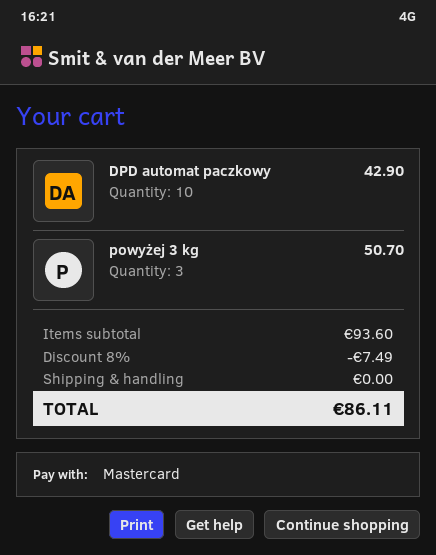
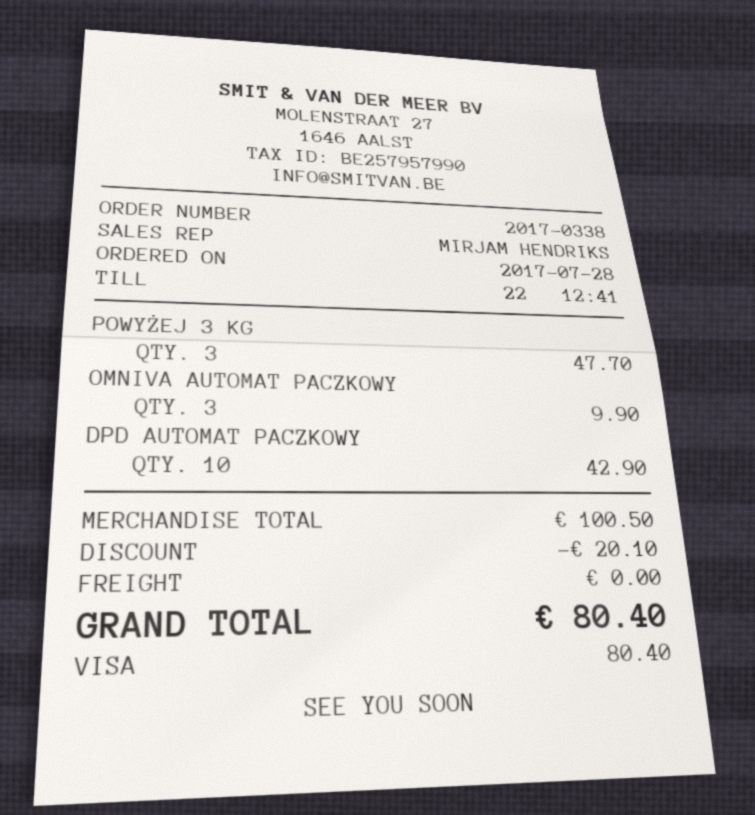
payment method: Mastercard -> Visa
powyżej 3 kg: 3 for 50.70 -> 3 for 47.70
OMNIVA AUTOMAT PACZKOWY: none -> 3 for 9.90
subtotal: 93.60 -> 100.50
discount: 7.49 -> 20.10
total: 86.11 -> 80.40

